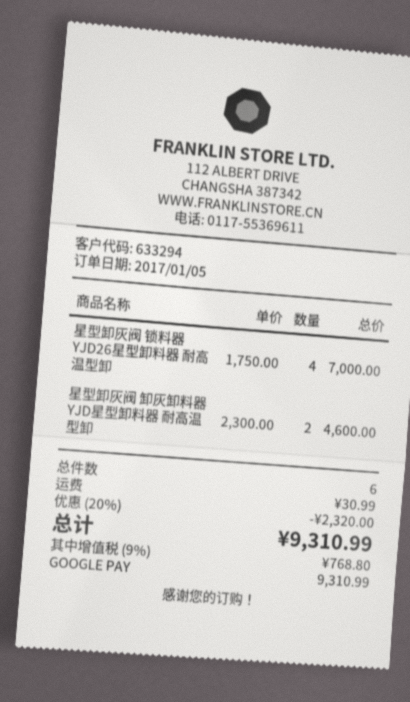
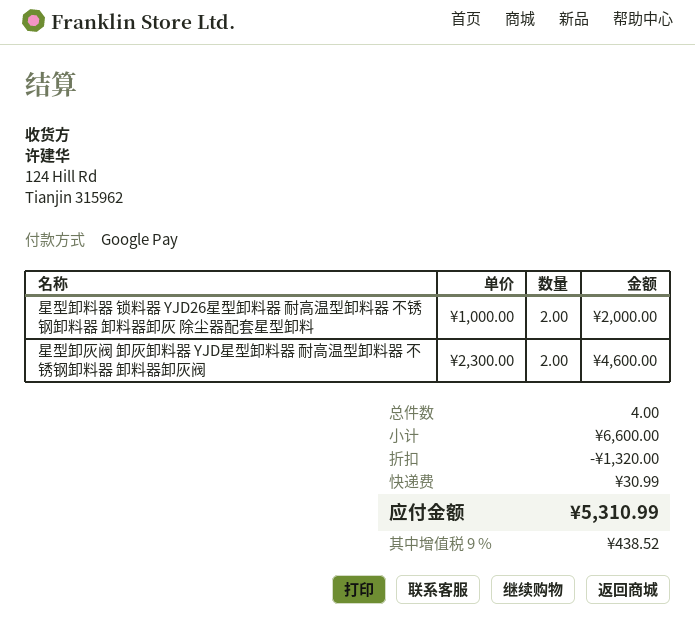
星型卸灰阀 锁料器 YJD26星型卸料器 耐高温型卸: 4 x 1750.00 = 7000.00 -> none
星型卸料器 锁料器 YJD26星型卸料器 耐高温型卸料器 不锈钢卸料器 卸料器卸灰 除尘器配套星型卸料: none -> 2 x 1000.00 = 2000.00
total quantity: 6 -> 4
discount: 2320.00 -> 1320.00
tax: 9% = 768.80 -> 9% = 438.52
total: 9310.99 -> 5310.99

